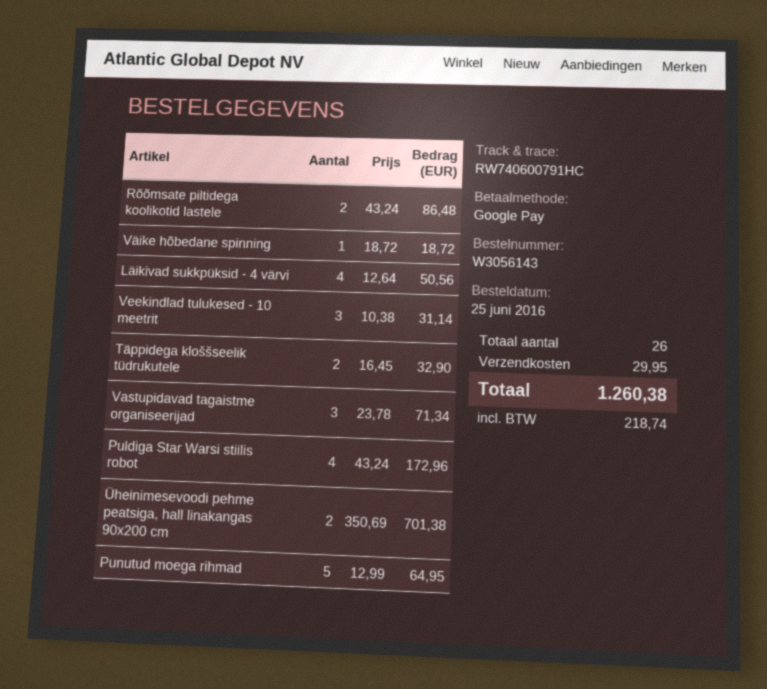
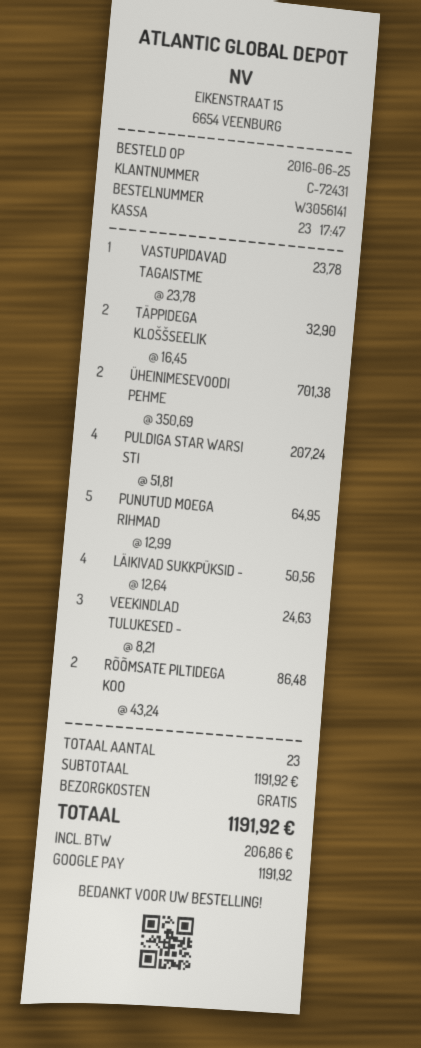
order number: W3056143 -> W3056141
Väike hõbedane spinning: 1 x 18.72 = 18.72 -> none
Veekindlad tulukesed - 10 meetrit: 3 x 10.38 = 31.14 -> 3 x 8.21 = 24.63
Vastupidavad tagaistme organiseerijad: 3 x 23.78 = 71.34 -> 1 x 23.78 = 23.78
Puldiga Star Warsi stiilis robot: 4 x 43.24 = 172.96 -> 4 x 51.81 = 207.24
total quantity: 26 -> 23
shipping: 29.95 -> 0.00
tax: 218.74 -> 206.86
total: 1260.38 -> 1191.92

